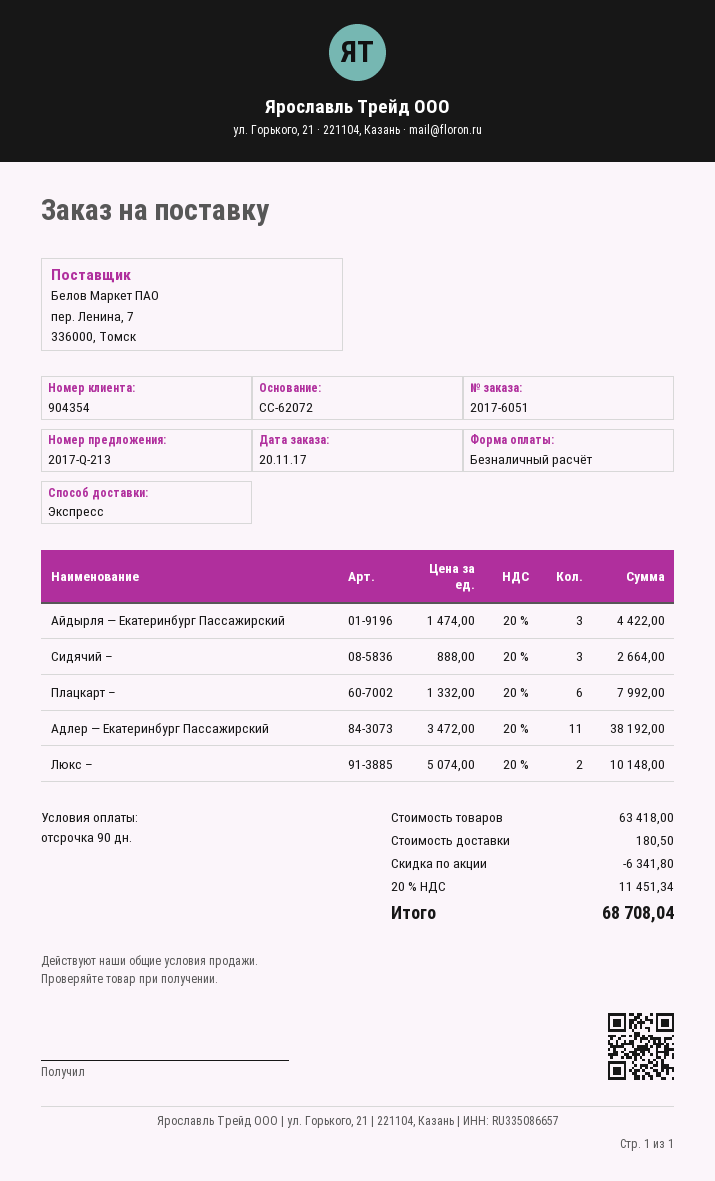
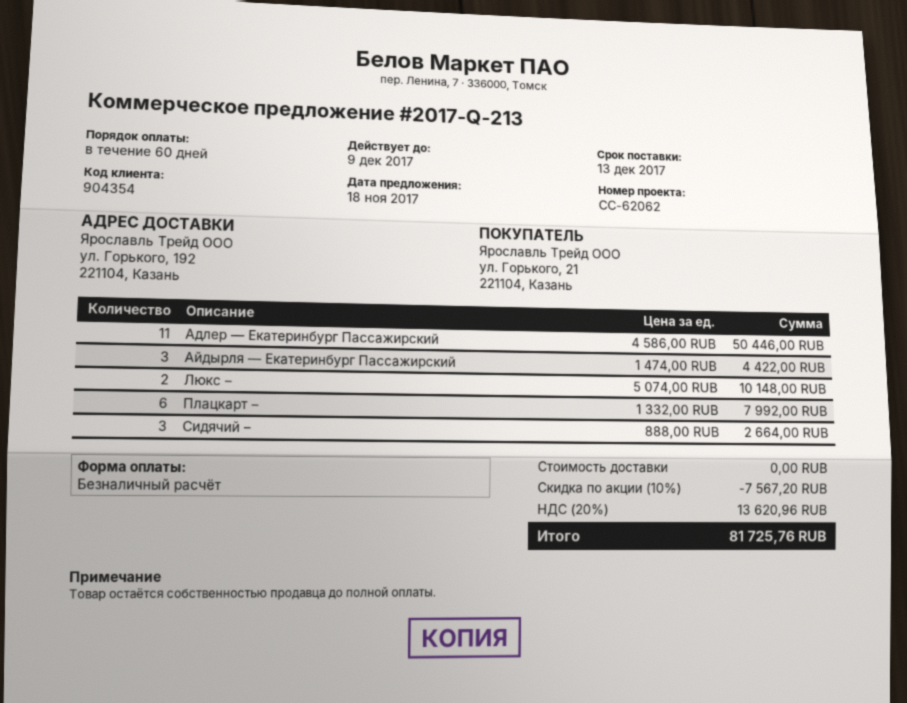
payment terms: 90 days -> 60 days
reference: CC-62072 -> CC-62062
Адлер — Екатеринбург Пассажирский: 11 x 3472.00 = 38192.00 -> 11 x 4586.00 = 50446.00
discount: 6341.80 -> 7567.20
shipping: 180.50 -> 0.00
tax: 20% = 11451.34 -> 20% = 13620.96
total: 68708.04 -> 81725.76

